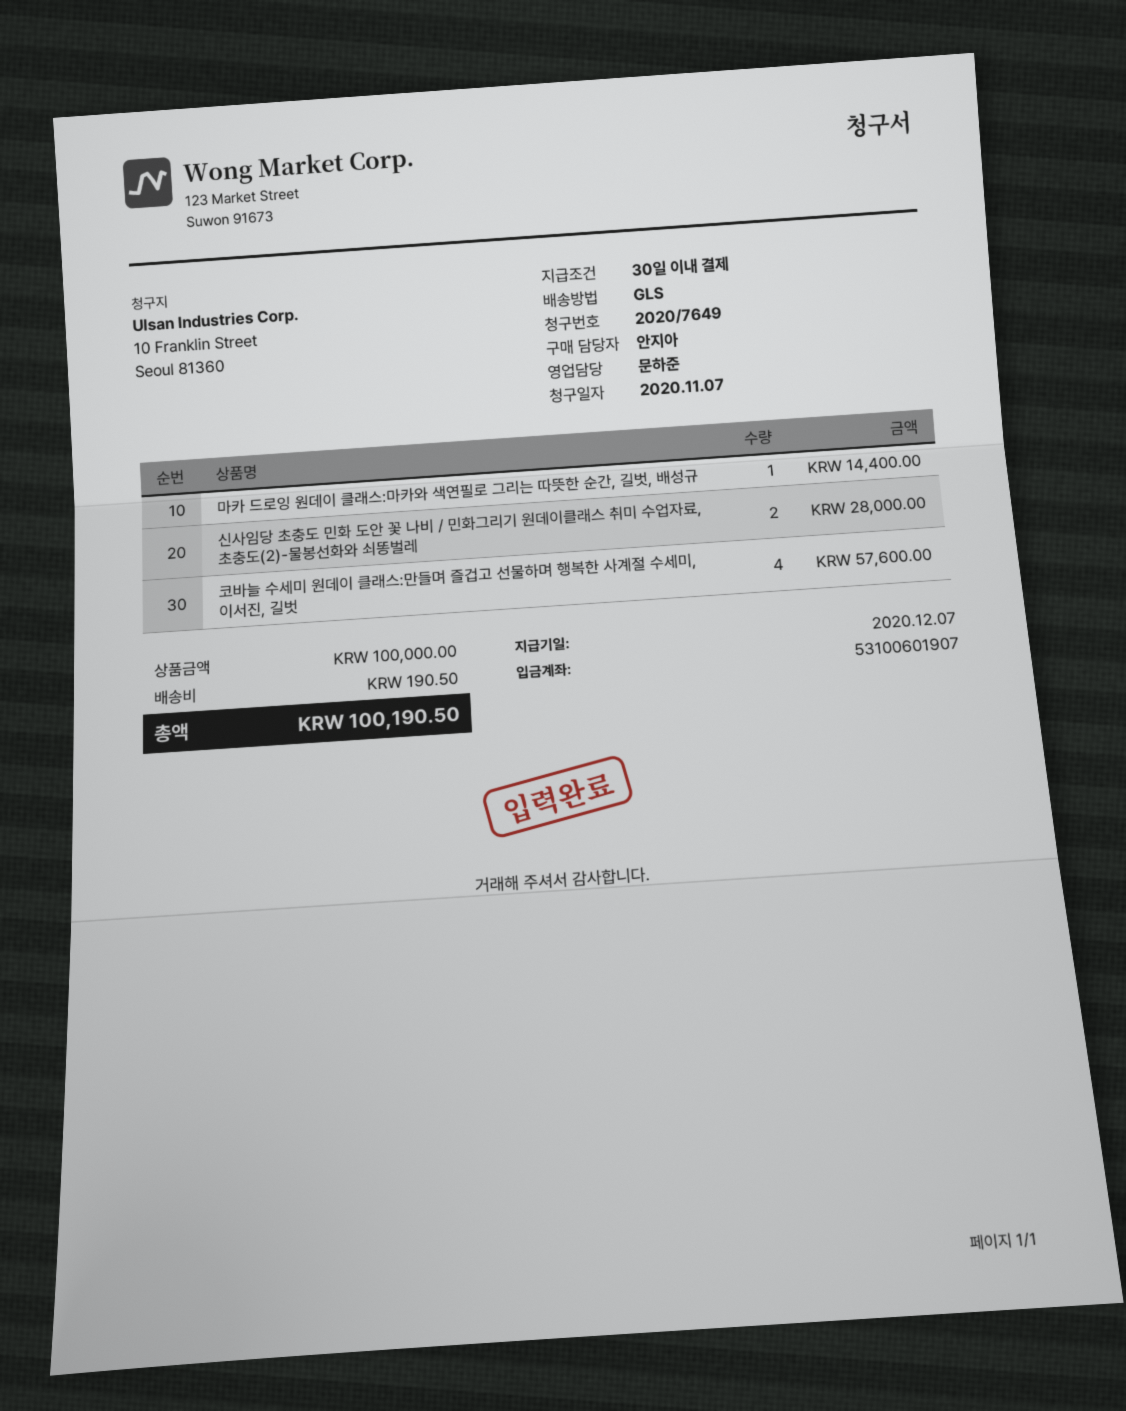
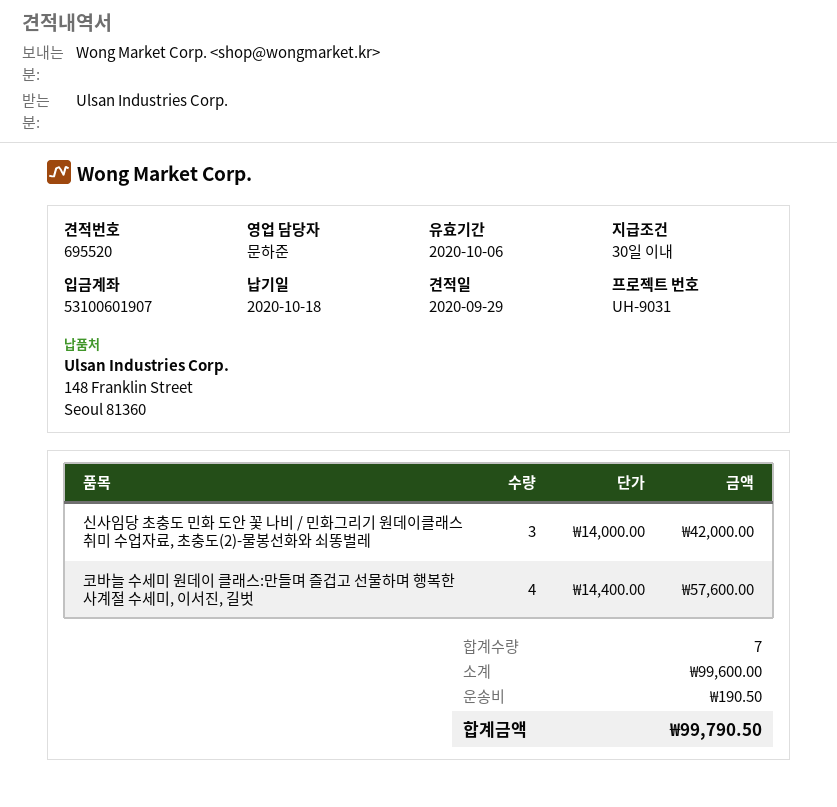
마카 드로잉 원데이 클래스:마카와 색연필로 그리는 따뜻한 순간, 길벗, 배성규: 1 for 14400.00 -> none
신사임당 초충도 민화 도안 꽃 나비 / 민화그리기 원데이클래스 취미 수업자료, 초충도(2)-물봉선화와 쇠똥벌레: 2 for 28000.00 -> 3 for 42000.00
subtotal: 100000.00 -> 99600.00
total: 100190.50 -> 99790.50

